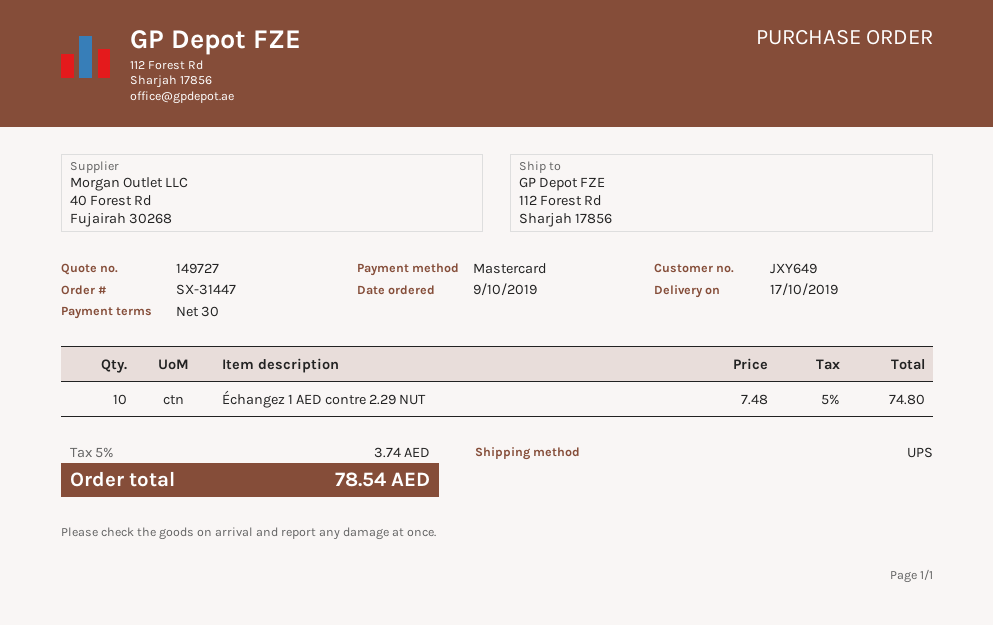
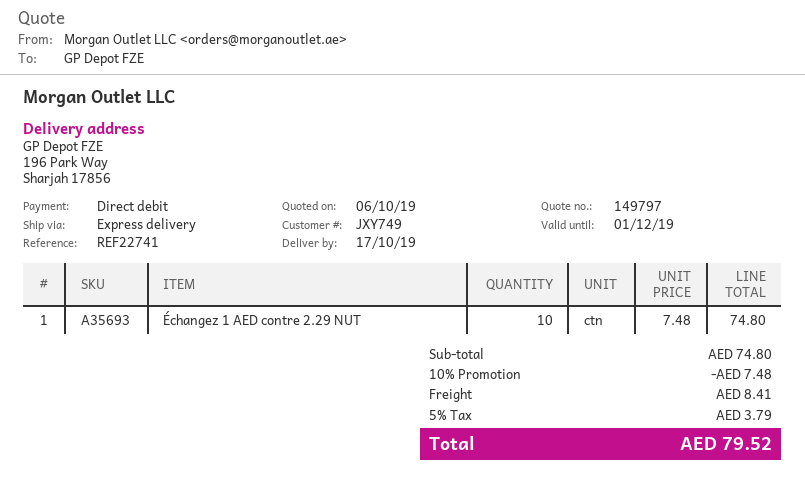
quote number: 149727 -> 149797
customer number: JXY649 -> JXY749
payment method: Mastercard -> direct debit
shipping method: UPS -> express
ship to: 112 Forest Rd, Sharjah 17856 -> 196 Park Way, Sharjah 17856
discount: none -> 10% = 7.48
shipping: none -> 8.41
tax: 5% = 3.74 -> 5% = 3.79
total: 78.54 -> 79.52

